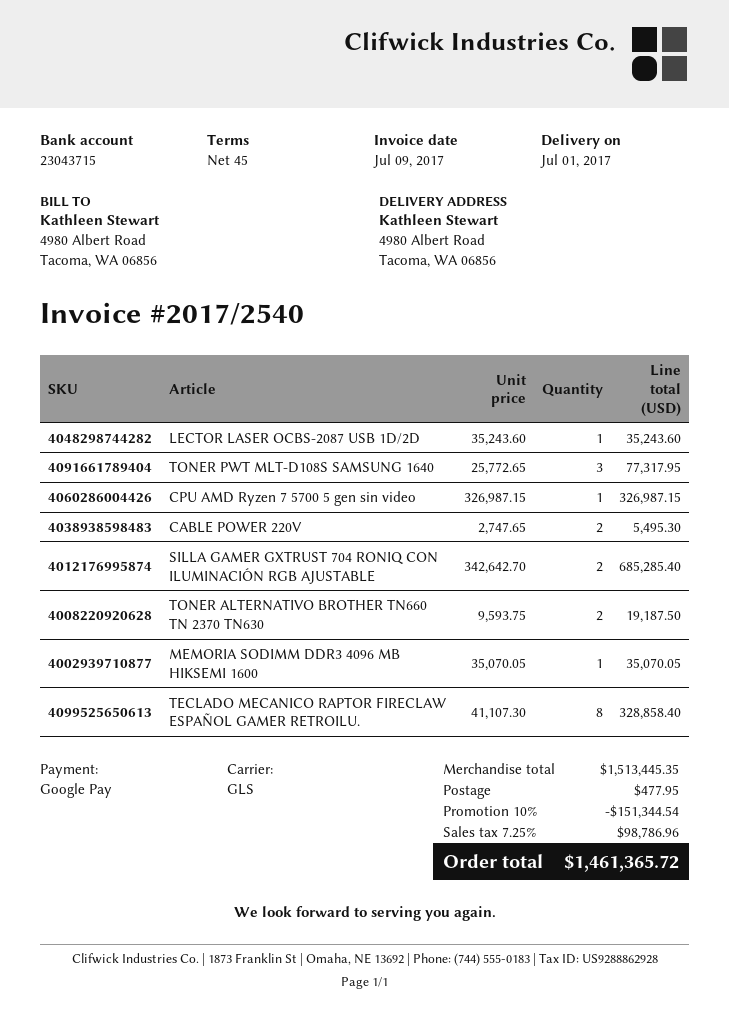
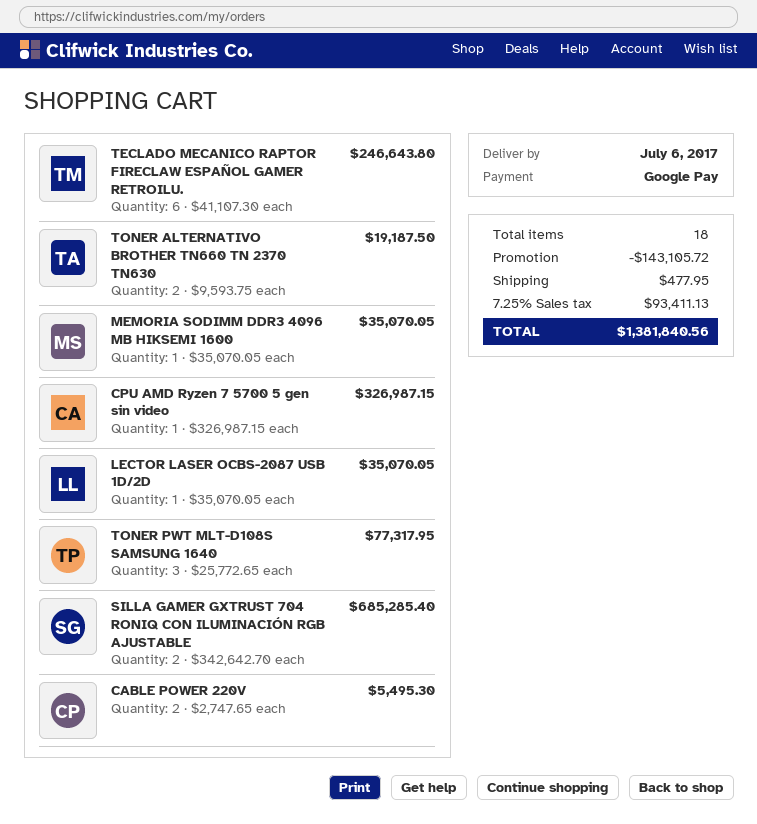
delivery date: 2017-07-01 -> 2017-07-06
LECTOR LASER OCBS-2087 USB 1D/2D: 1 x 35243.60 = 35243.60 -> 1 x 35070.05 = 35070.05
TECLADO MECANICO RAPTOR FIRECLAW ESPAÑOL GAMER RETROILU.: 8 x 41107.30 = 328858.40 -> 6 x 41107.30 = 246643.80
discount: 151344.54 -> 143105.72
tax: 7.25% = 98786.96 -> 7.25% = 93411.13
total: 1461365.72 -> 1381840.56

